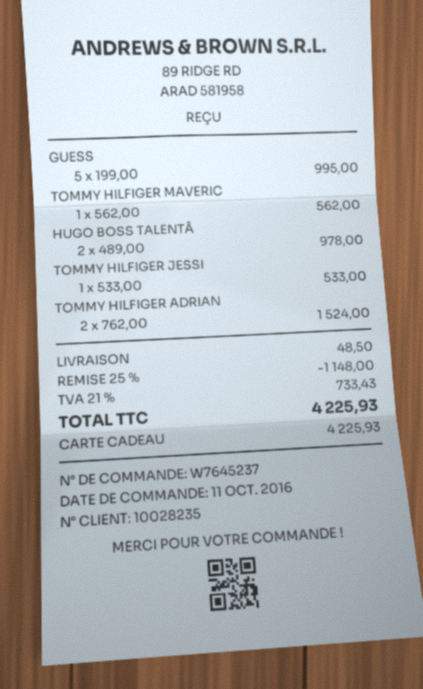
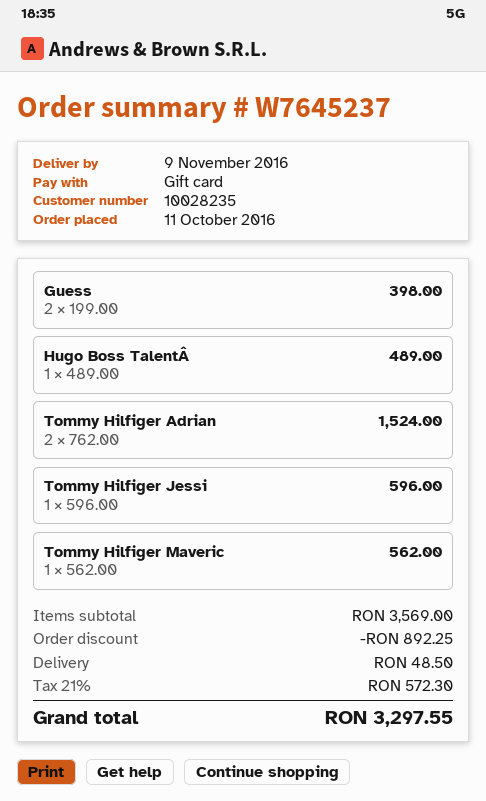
GUESS: 5 x 199.00 = 995.00 -> 2 x 199.00 = 398.00
HUGO BOSS TALENTÂ: 2 x 489.00 = 978.00 -> 1 x 489.00 = 489.00
TOMMY HILFIGER JESSI: 1 x 533.00 = 533.00 -> 1 x 596.00 = 596.00
discount: 1148.00 -> 892.25
tax: 21% = 733.43 -> 21% = 572.30
total: 4225.93 -> 3297.55

